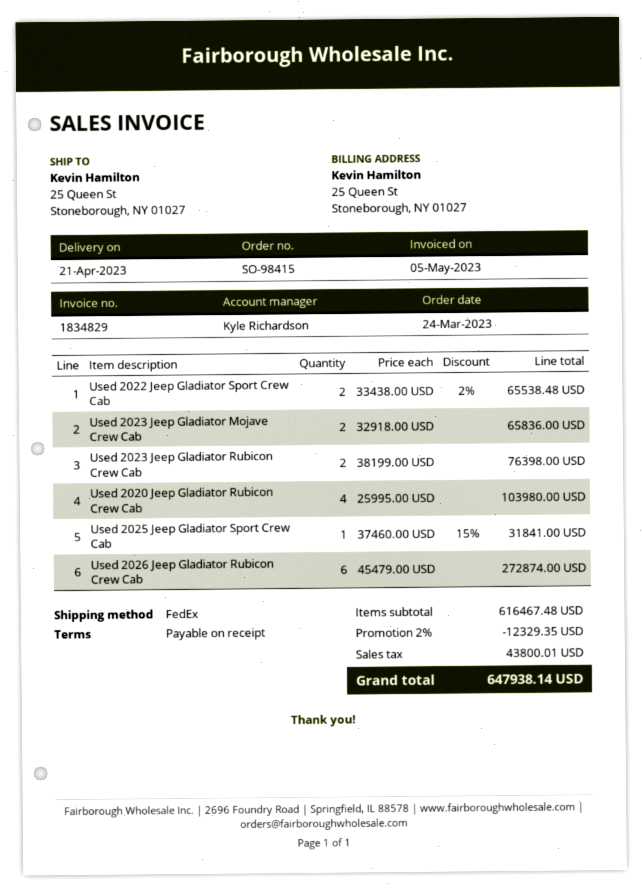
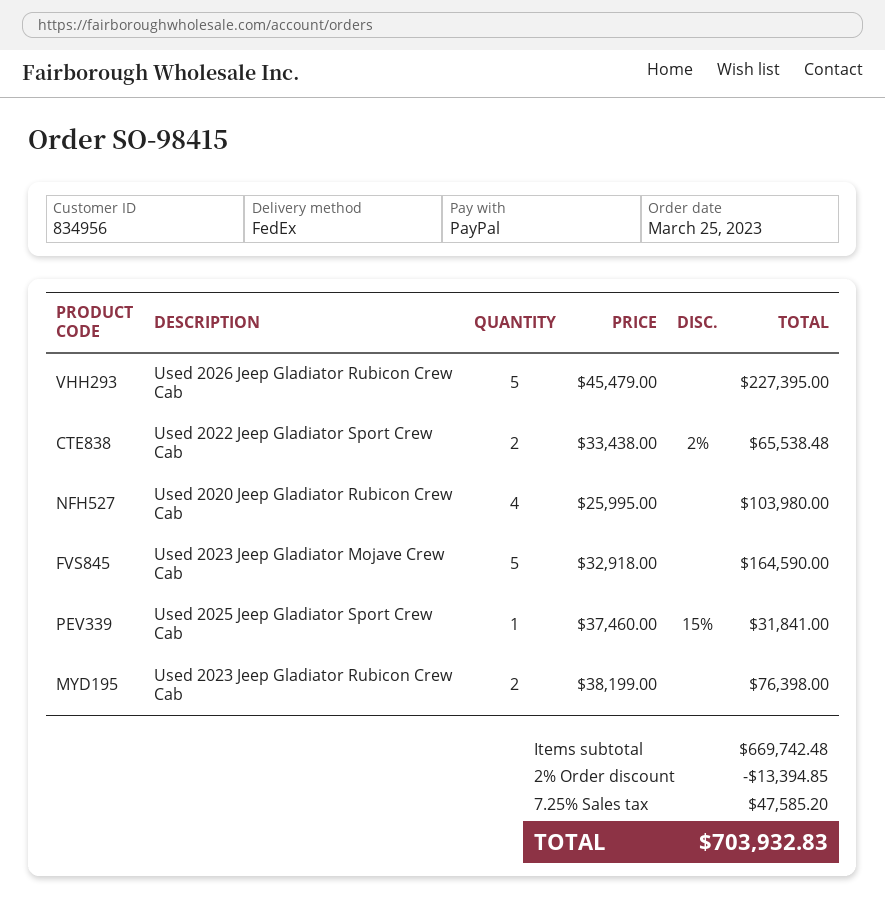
order date: 2023-03-24 -> 2023-03-25
Used 2023 Jeep Gladiator Mojave Crew Cab: 2 x 32918.00 = 65836.00 -> 5 x 32918.00 = 164590.00
Used 2026 Jeep Gladiator Rubicon Crew Cab: 6 x 45479.00 = 272874.00 -> 5 x 45479.00 = 227395.00
subtotal: 616467.48 -> 669742.48
discount: 2% = 12329.35 -> 2% = 13394.85
tax: 43800.01 -> 47585.20
total: 647938.14 -> 703932.83

